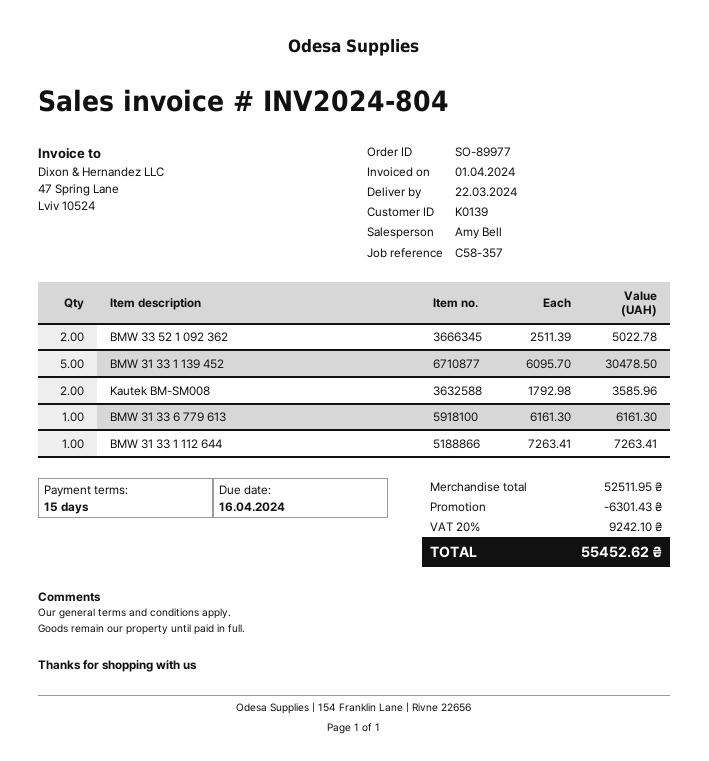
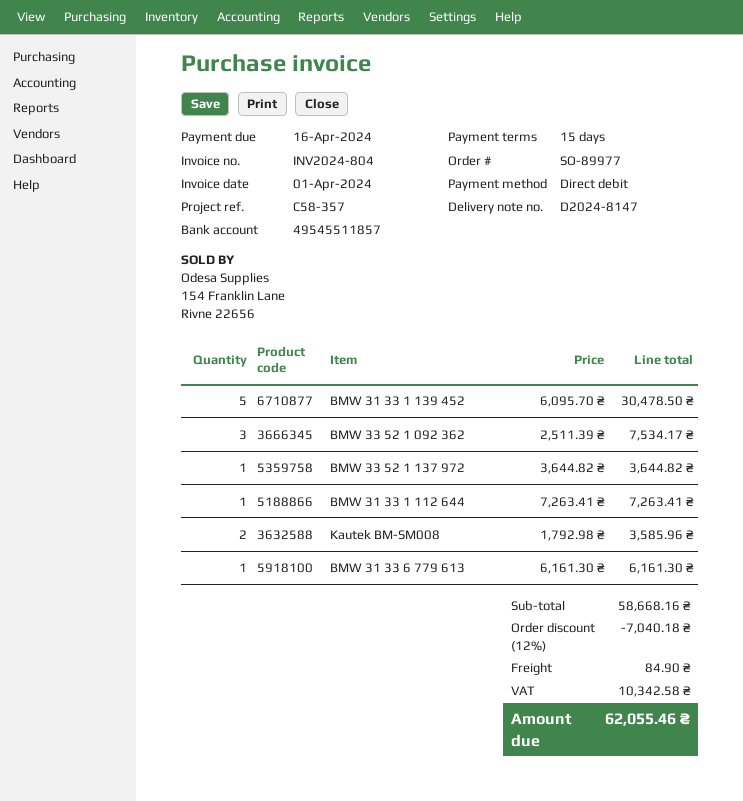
BMW 33 52 1 092 362: 2 x 2511.39 = 5022.78 -> 3 x 2511.39 = 7534.17
BMW 33 52 1 137 972: none -> 1 x 3644.82 = 3644.82
subtotal: 52511.95 -> 58668.16
discount: 6301.43 -> 7040.18
shipping: none -> 84.90
tax: 9242.10 -> 10342.58
total: 55452.62 -> 62055.46

